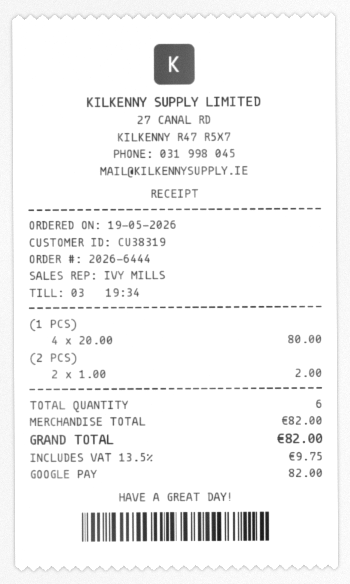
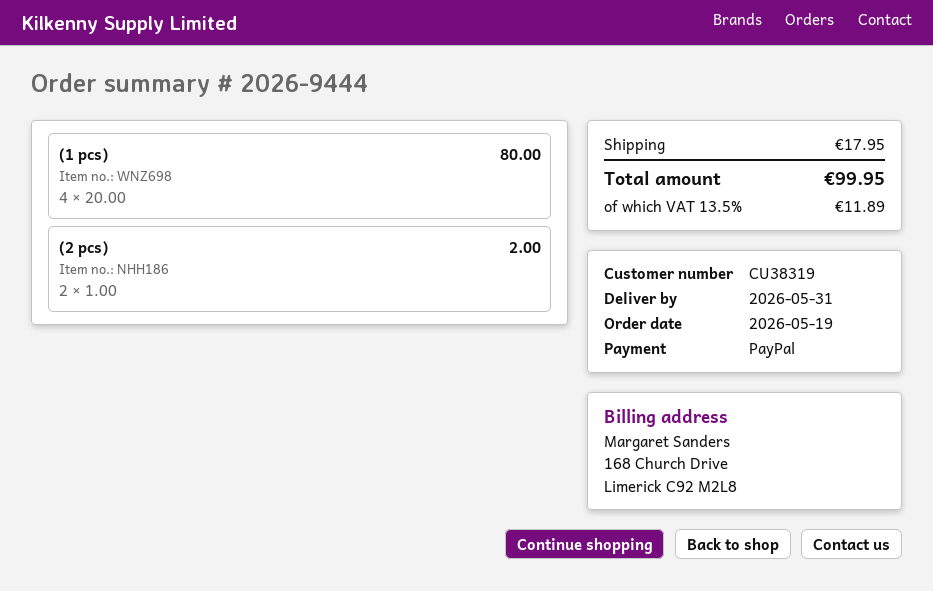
order number: 2026-6444 -> 2026-9444
payment method: Google Pay -> PayPal
shipping: none -> 17.95
tax: 13.5% = 9.75 -> 13.5% = 11.89
total: 82.00 -> 99.95

